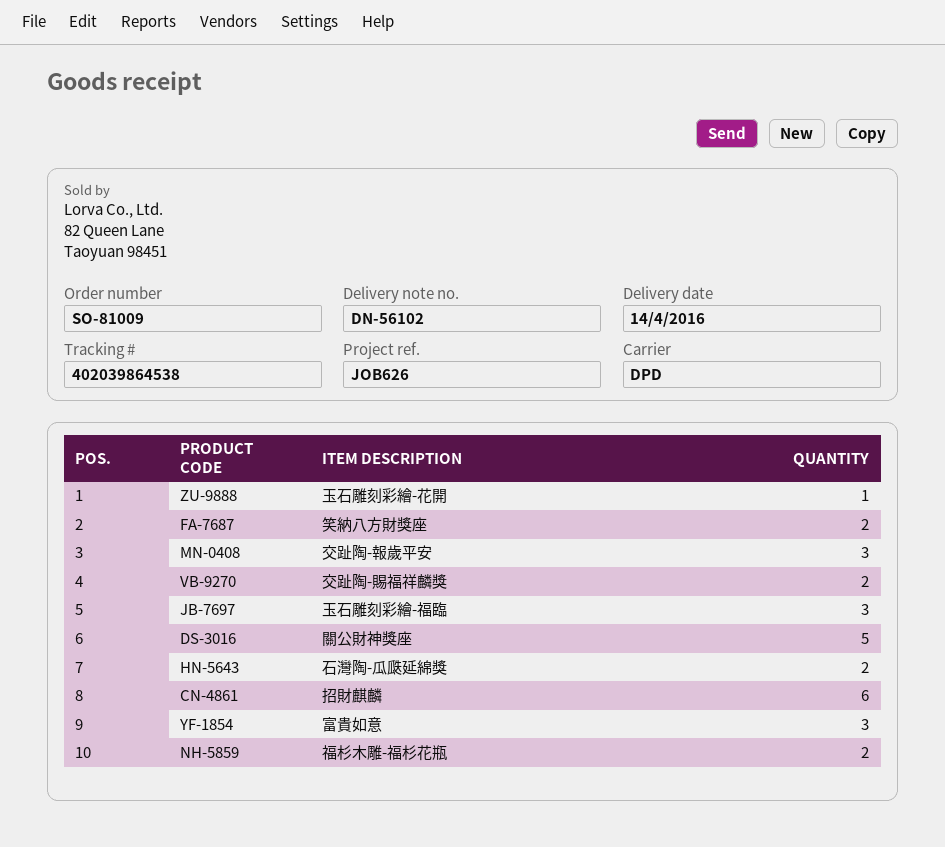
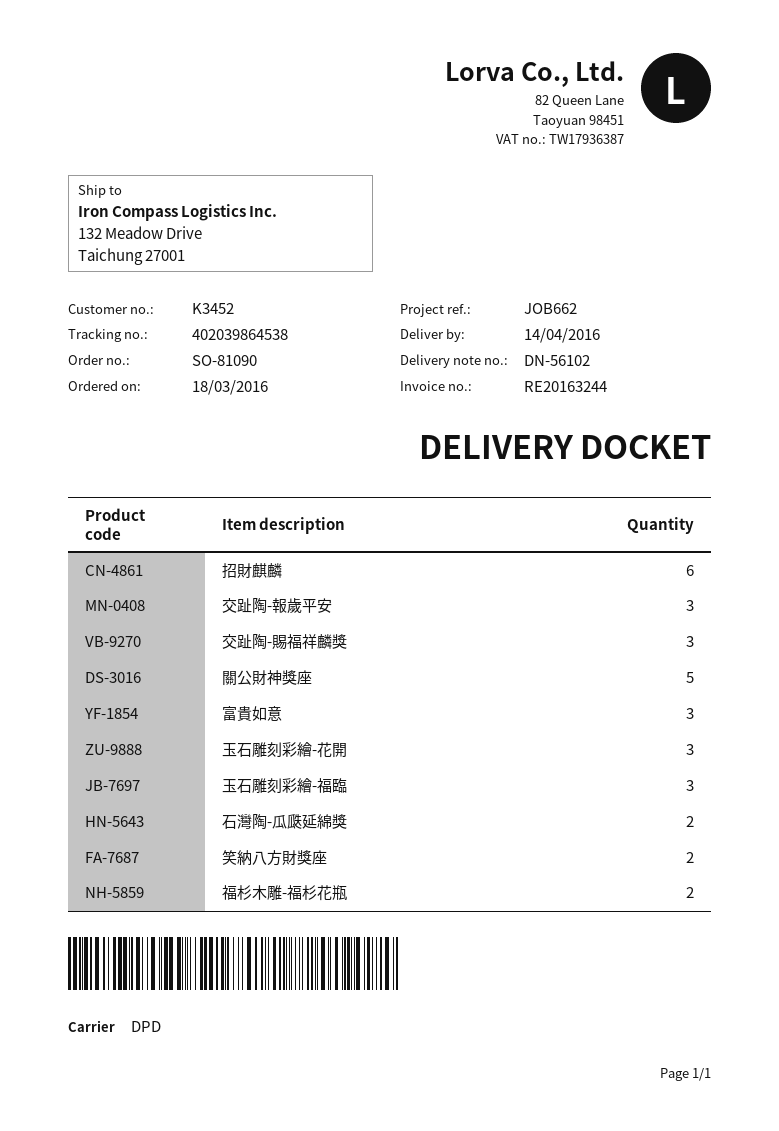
order number: SO-81009 -> SO-81090
reference: JOB626 -> JOB662
玉石雕刻彩繪-花開: 1 -> 3
交趾陶-賜福祥麟獎: 2 -> 3

